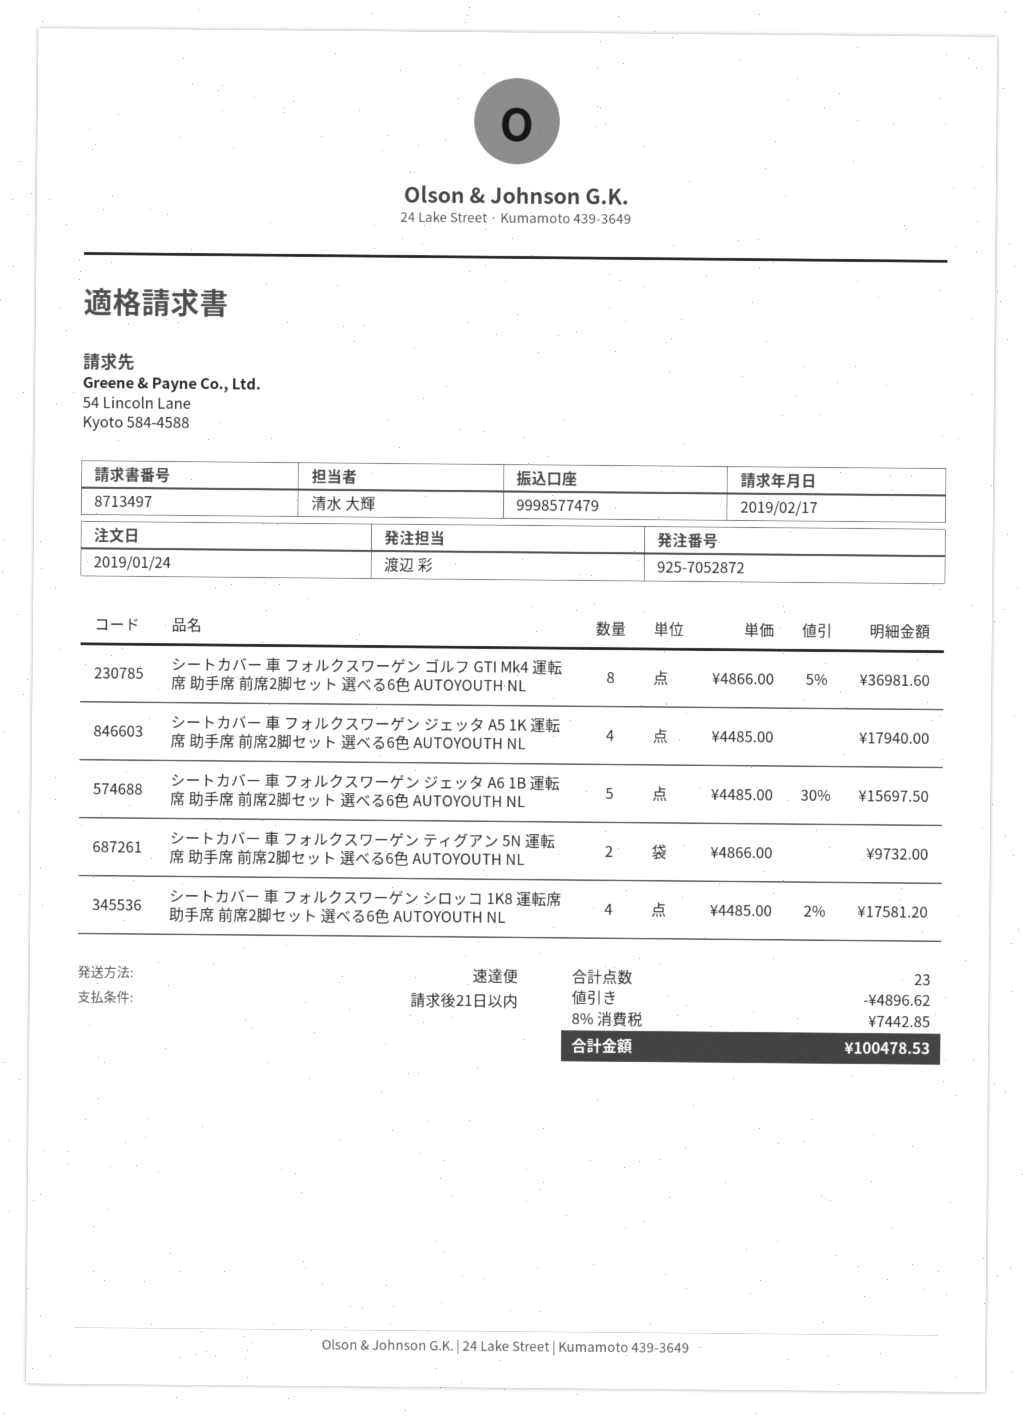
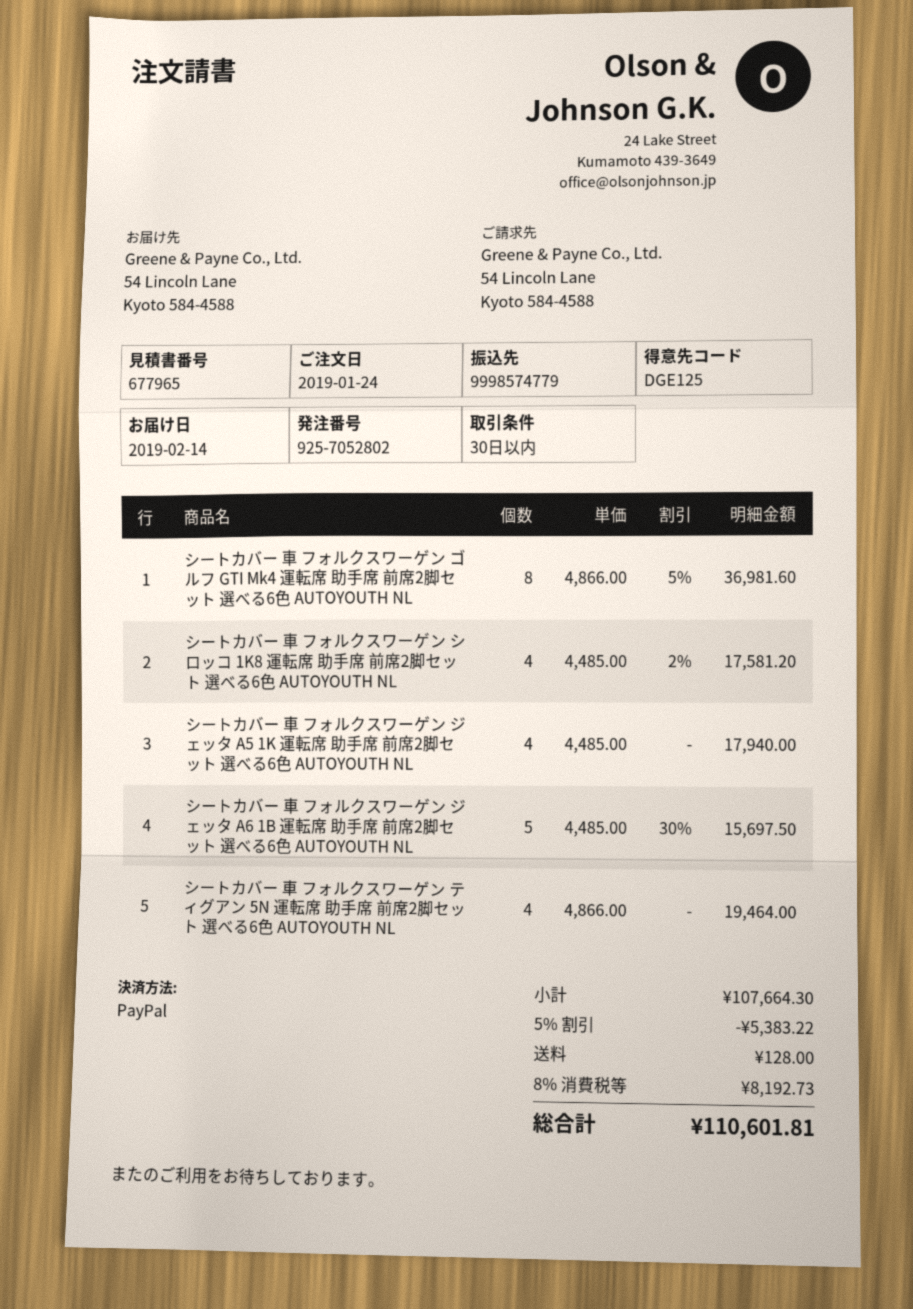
order number: 925-7052872 -> 925-7052802
payment terms: 21 days -> 30 days
bank account: 9998577479 -> 9998574779
シートカバー 車 フォルクスワーゲン ティグアン 5N 運転席 助手席 前席2脚セット 選べる6色 AUTOYOUTH NL: 2 x 4866.00 = 9732.00 -> 4 x 4866.00 = 19464.00
discount: 4896.62 -> 5383.22
shipping: none -> 128.00
tax: 8% = 7442.85 -> 8% = 8192.73
total: 100478.53 -> 110601.81

